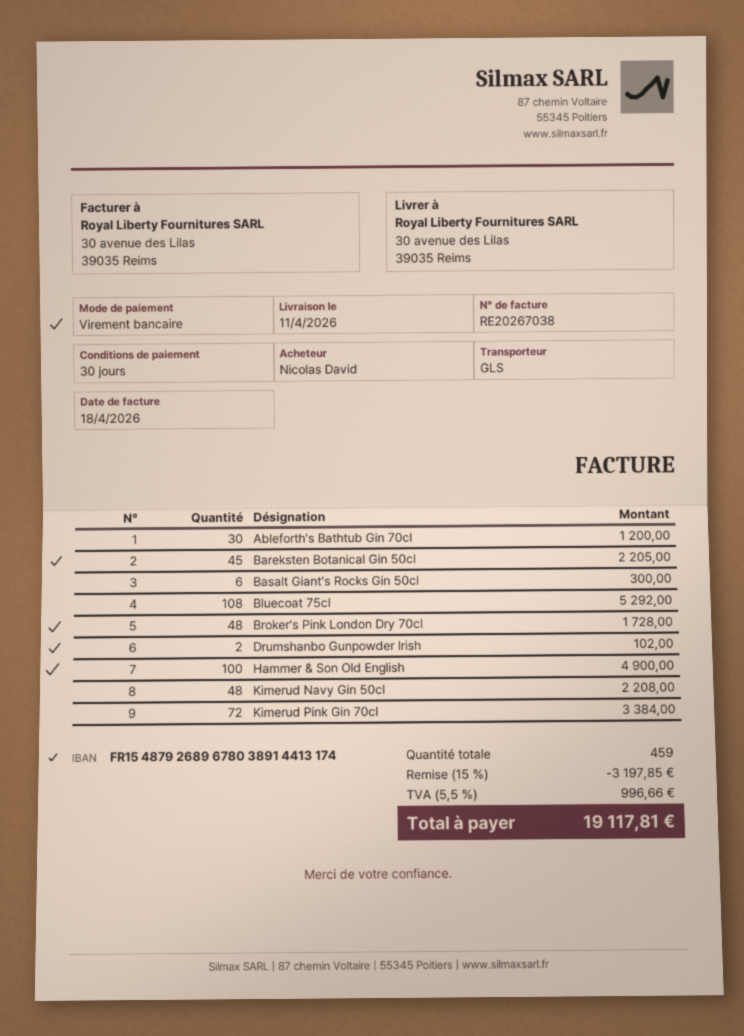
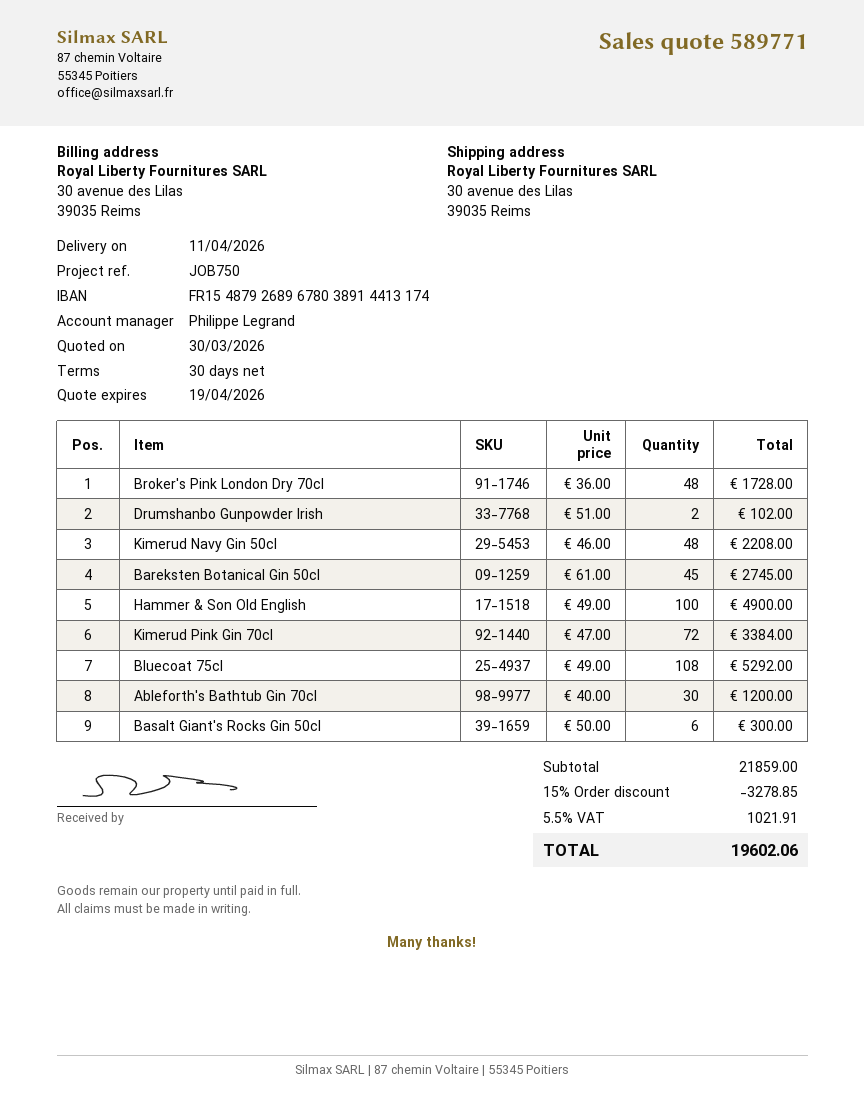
Bareksten Botanical Gin 50cl: 45 for 2205.00 -> 45 for 2745.00
discount: 15% = 3197.85 -> 15% = 3278.85
tax: 5.5% = 996.66 -> 5.5% = 1021.91
total: 19117.81 -> 19602.06

